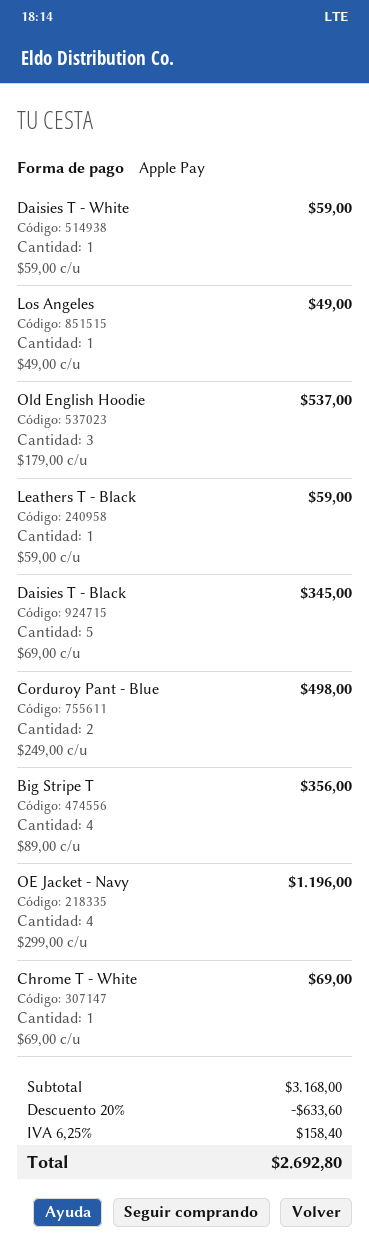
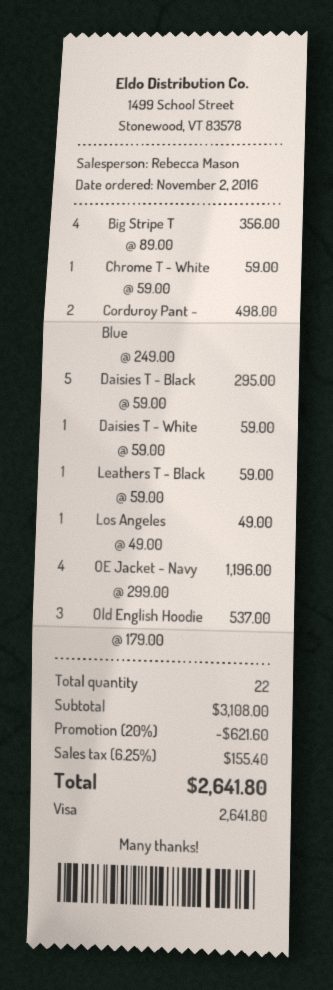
payment method: Apple Pay -> Visa
Daisies T - Black: 5 x 69.00 = 345.00 -> 5 x 59.00 = 295.00
Chrome T - White: 1 x 69.00 = 69.00 -> 1 x 59.00 = 59.00
subtotal: 3168.00 -> 3108.00
discount: 20% = 633.60 -> 20% = 621.60
tax: 6.25% = 158.40 -> 6.25% = 155.40
total: 2692.80 -> 2641.80

